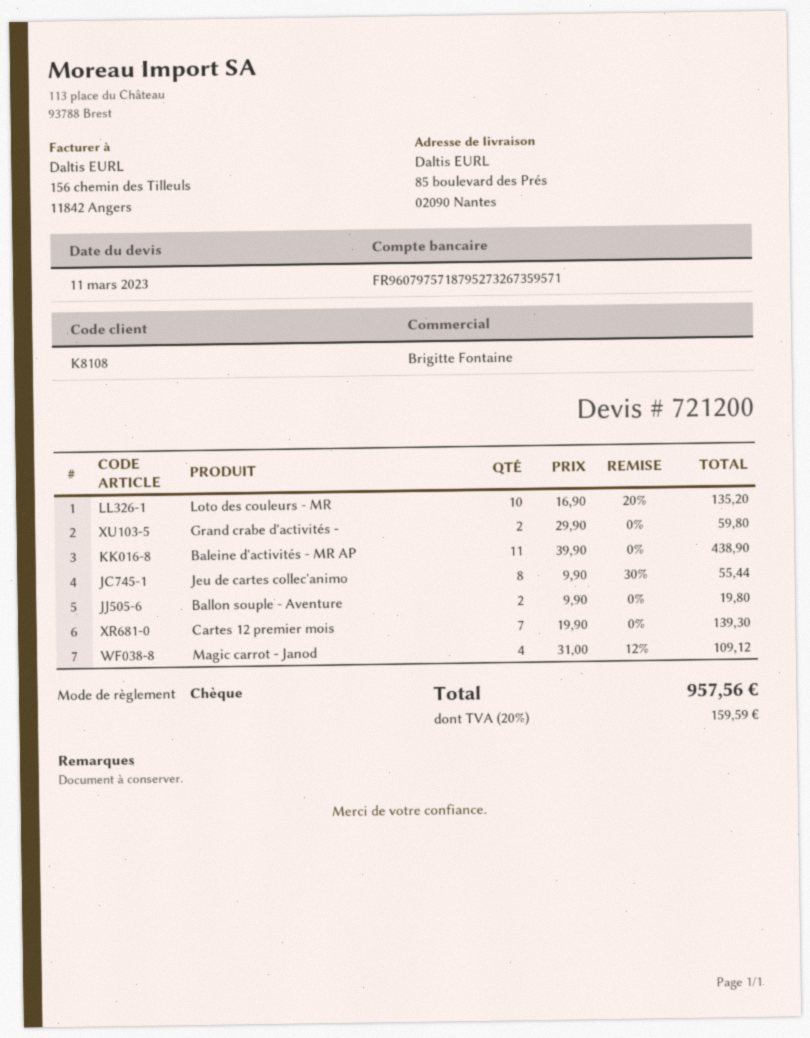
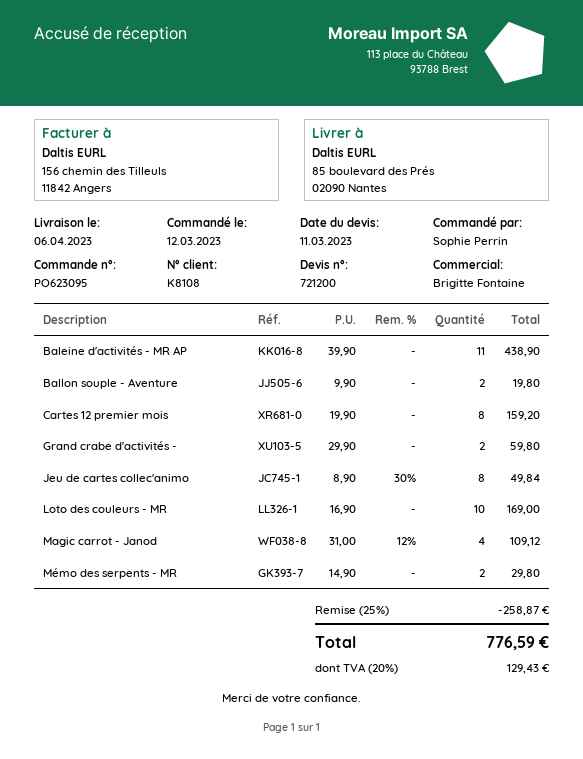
Loto des couleurs - MR: 10 x 16.90 - 20% = 135.20 -> 10 x 16.90 = 169.00
Jeu de cartes collec'animo: 8 x 9.90 - 30% = 55.44 -> 8 x 8.90 - 30% = 49.84
Cartes 12 premier mois: 7 x 19.90 = 139.30 -> 8 x 19.90 = 159.20
Mémo des serpents - MR: none -> 2 x 14.90 = 29.80
discount: none -> 25% = 258.87
tax: 20% = 159.59 -> 20% = 129.43
total: 957.56 -> 776.59

